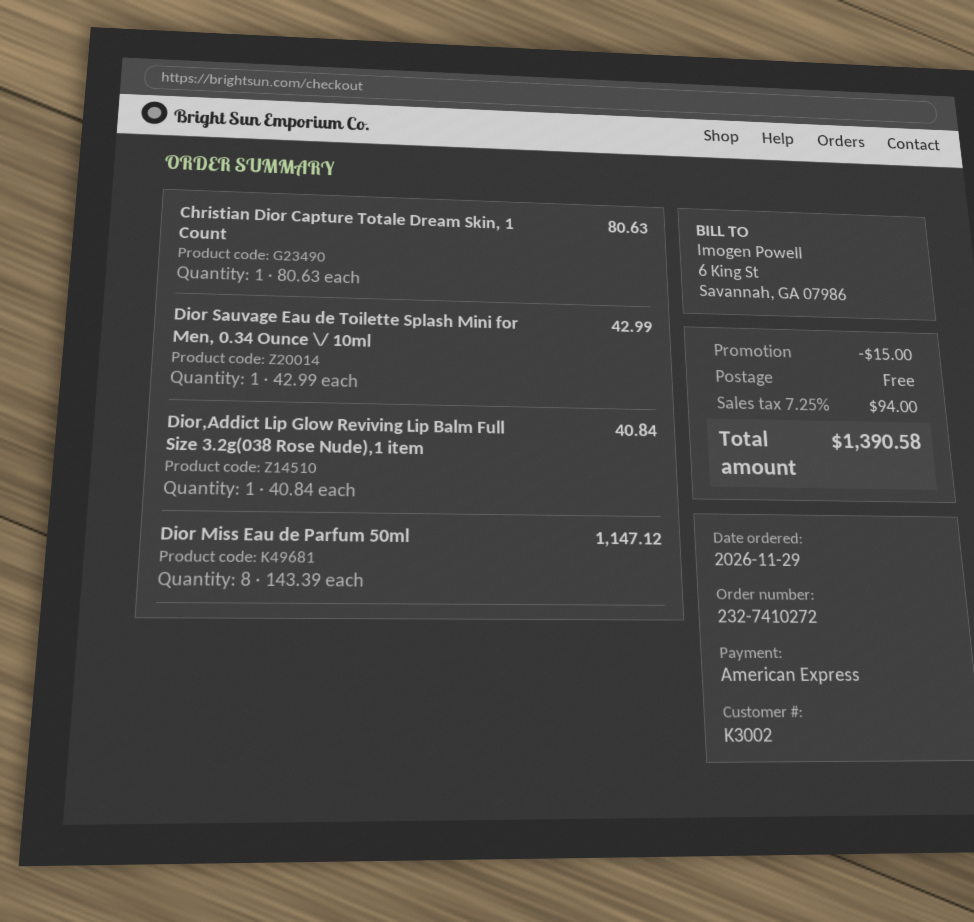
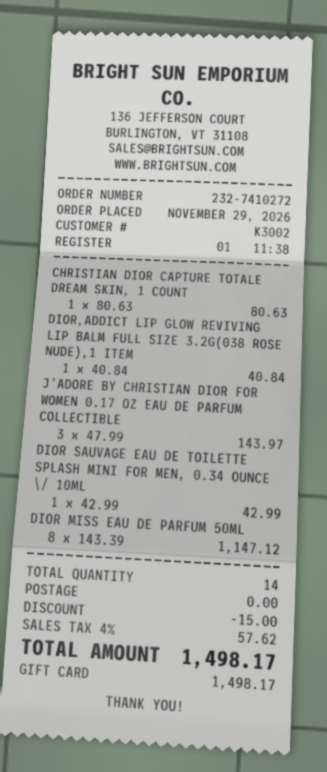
payment method: American Express -> gift card
J'ADORE BY CHRISTIAN DIOR FOR WOMEN 0.17 OZ EAU DE PARFUM COLLECTIBLE: none -> 3 x 47.99 = 143.97
tax: 7.25% = 94.00 -> 4% = 57.62
total: 1390.58 -> 1498.17

